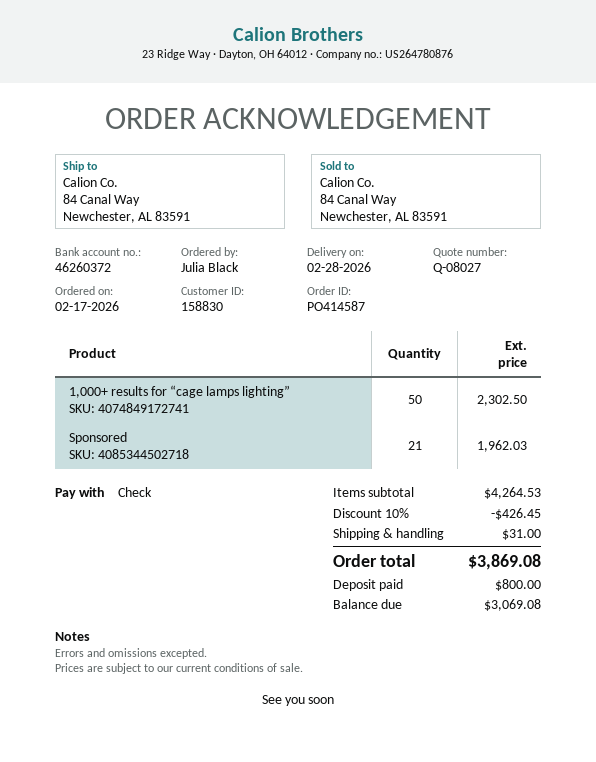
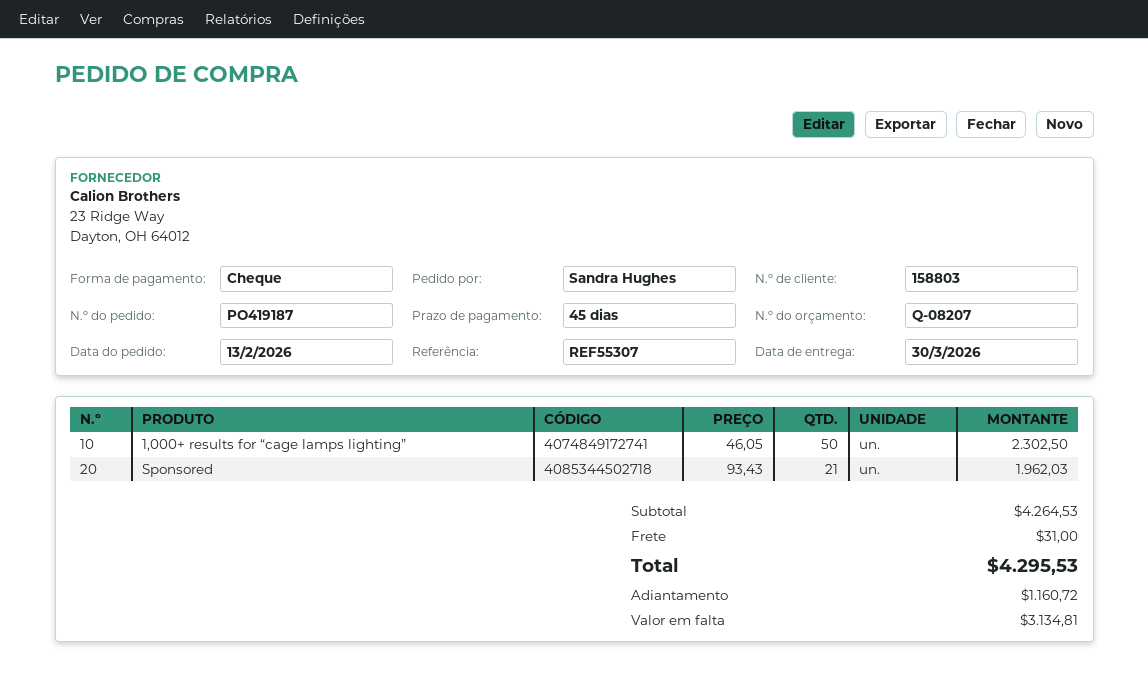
quote number: Q-08027 -> Q-08207
order number: PO414587 -> PO419187
order date: 2026-02-17 -> 2026-02-13
delivery date: 2026-02-28 -> 2026-03-30
customer number: 158830 -> 158803
ordered by: Julia Black -> Sandra Hughes
discount: 10% = 426.45 -> none
total: 3869.08 -> 4295.53
deposit: 800.00 -> 1160.72
balance: 3069.08 -> 3134.81

